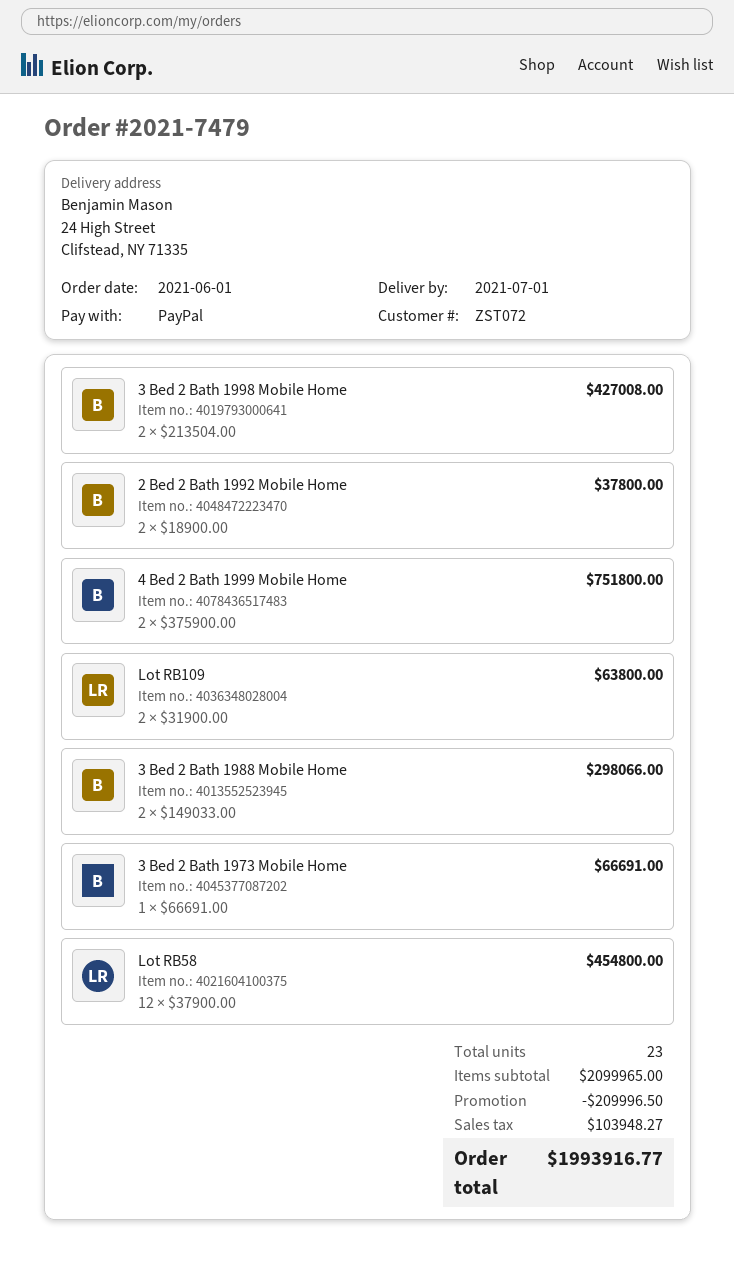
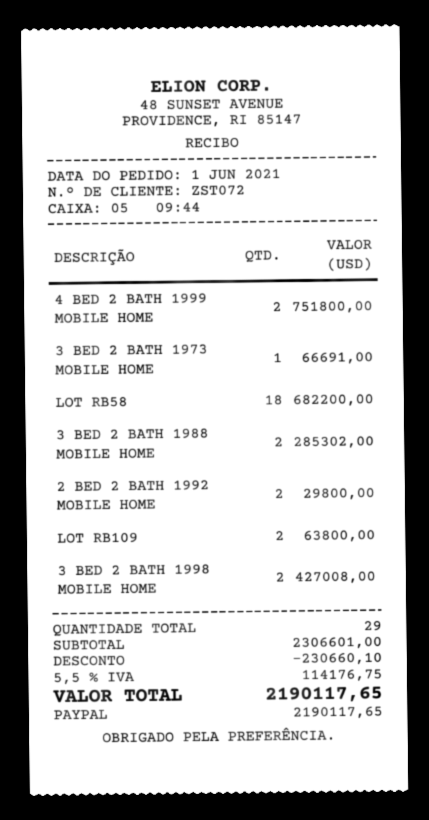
2 Bed 2 Bath 1992 Mobile Home: 2 for 37800.00 -> 2 for 29800.00
3 Bed 2 Bath 1988 Mobile Home: 2 for 298066.00 -> 2 for 285302.00
Lot RB58: 12 for 454800.00 -> 18 for 682200.00
total quantity: 23 -> 29
subtotal: 2099965.00 -> 2306601.00
discount: 209996.50 -> 230660.10
tax: 103948.27 -> 114176.75
total: 1993916.77 -> 2190117.65

